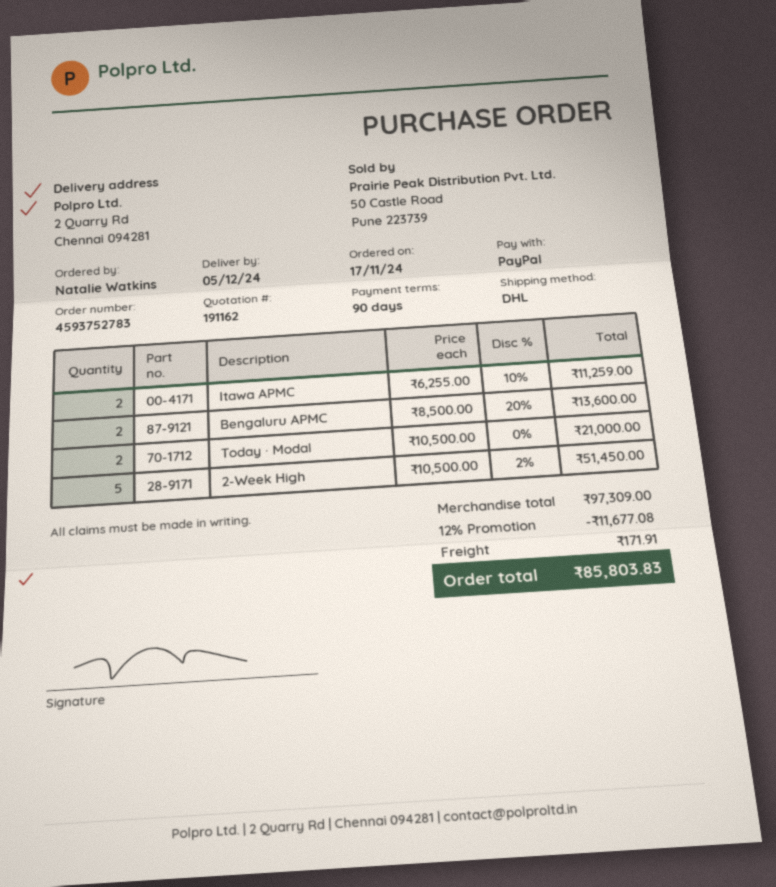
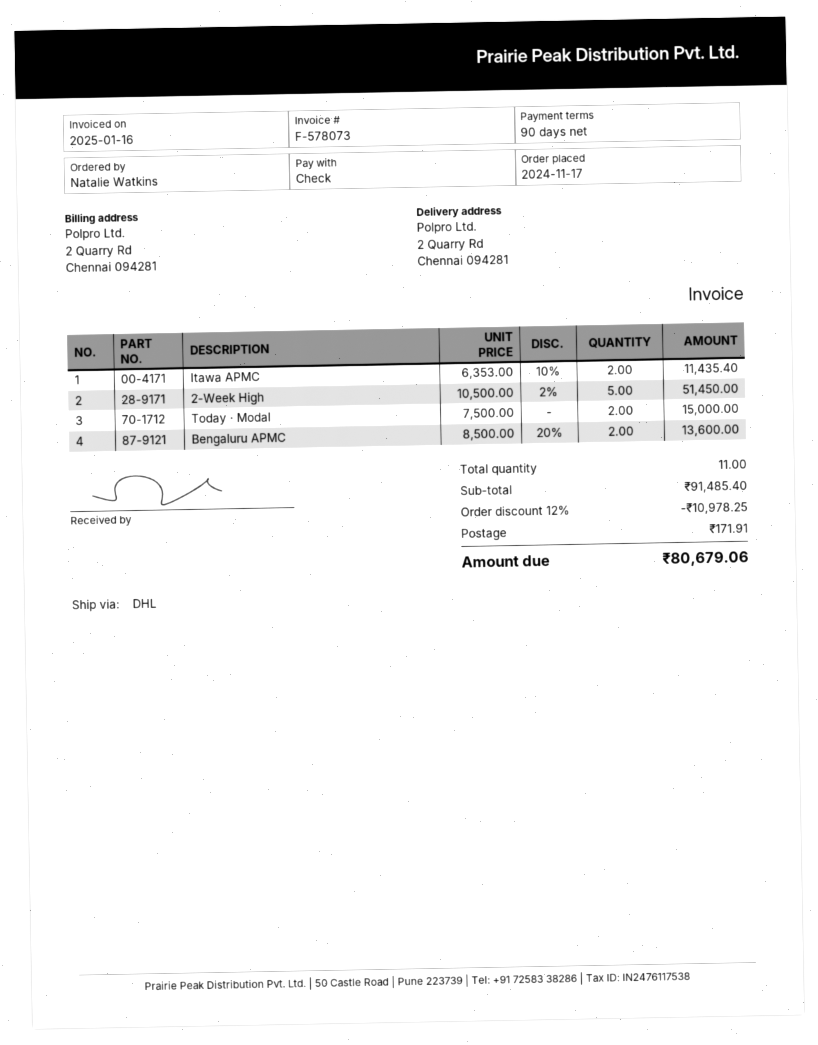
payment method: PayPal -> cheque
Itawa APMC: 2 x 6255.00 - 10% = 11259.00 -> 2 x 6353.00 - 10% = 11435.40
Today · Modal: 2 x 10500.00 = 21000.00 -> 2 x 7500.00 = 15000.00
subtotal: 97309.00 -> 91485.40
discount: 12% = 11677.08 -> 12% = 10978.25
total: 85803.83 -> 80679.06

